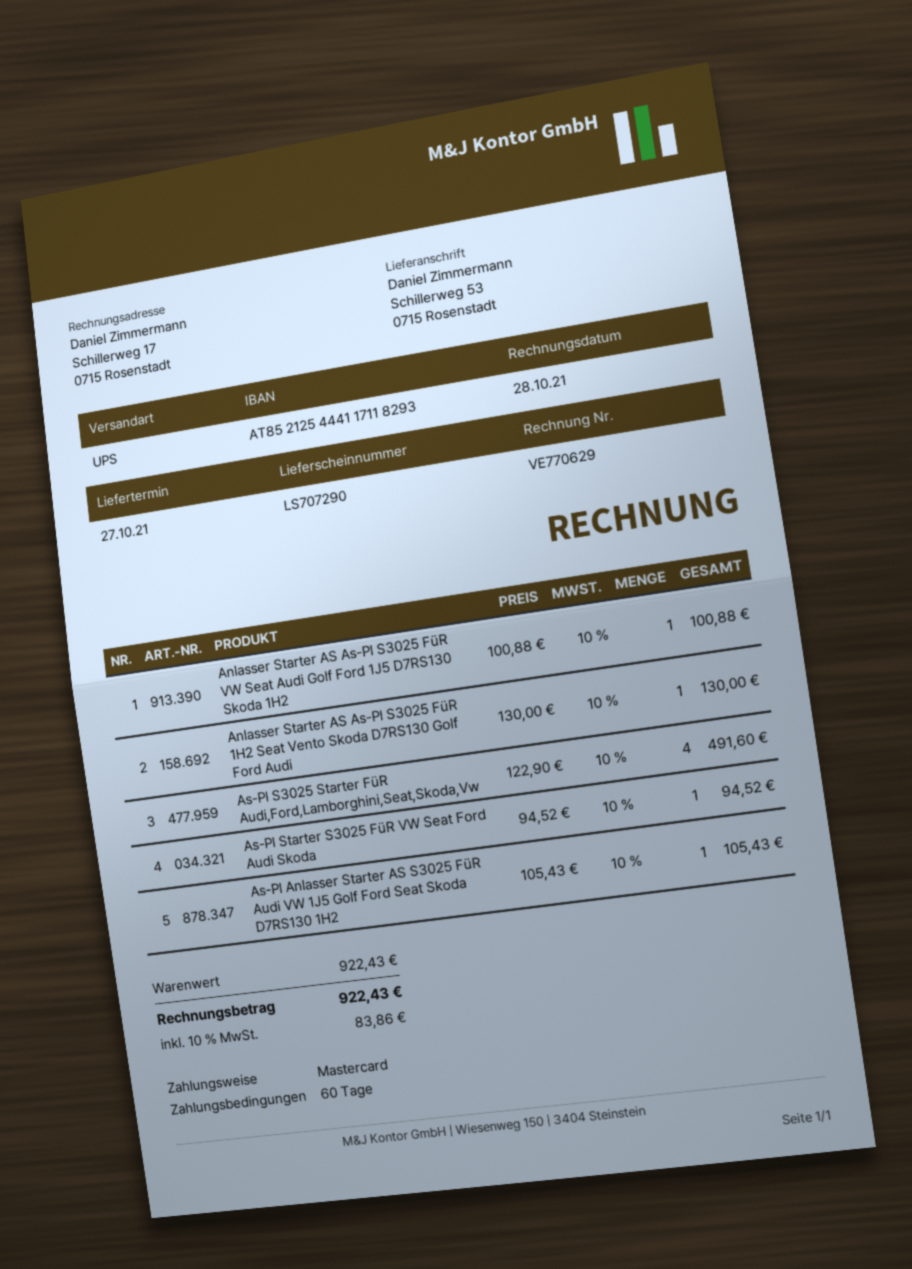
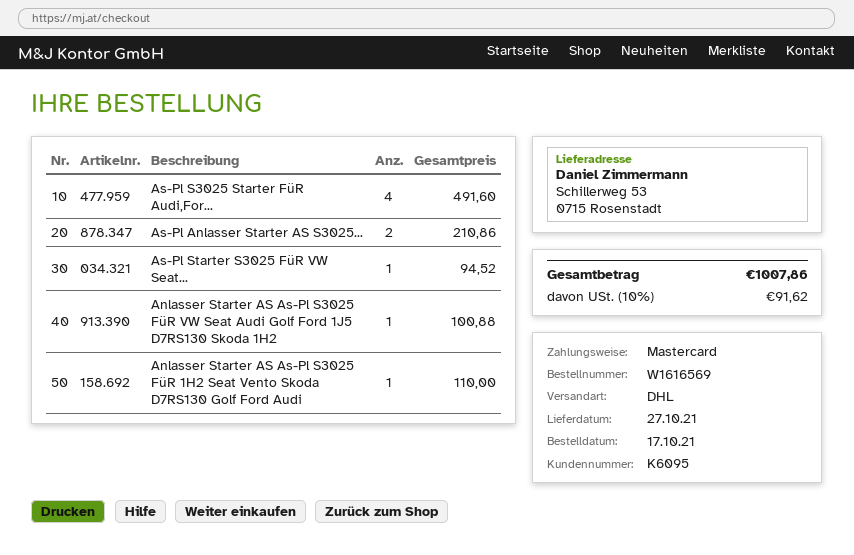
shipping method: UPS -> DHL
Anlasser Starter AS As-Pl S3025 FüR 1H2 Seat Vento Skoda D7RS130 Golf Ford Audi: 1 for 130.00 -> 1 for 110.00
As-Pl Anlasser Starter AS S3025 FüR Audi VW 1J5 Golf Ford Seat Skoda D7RS130 1H2: 1 for 105.43 -> 2 for 210.86
tax: 10% = 83.86 -> 10% = 91.62
total: 922.43 -> 1007.86

